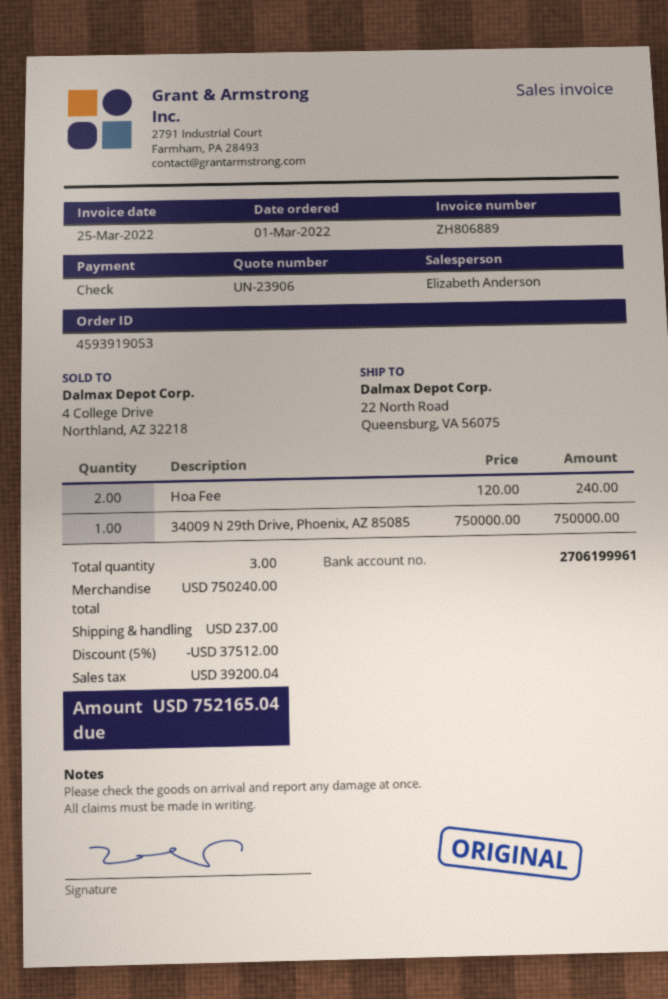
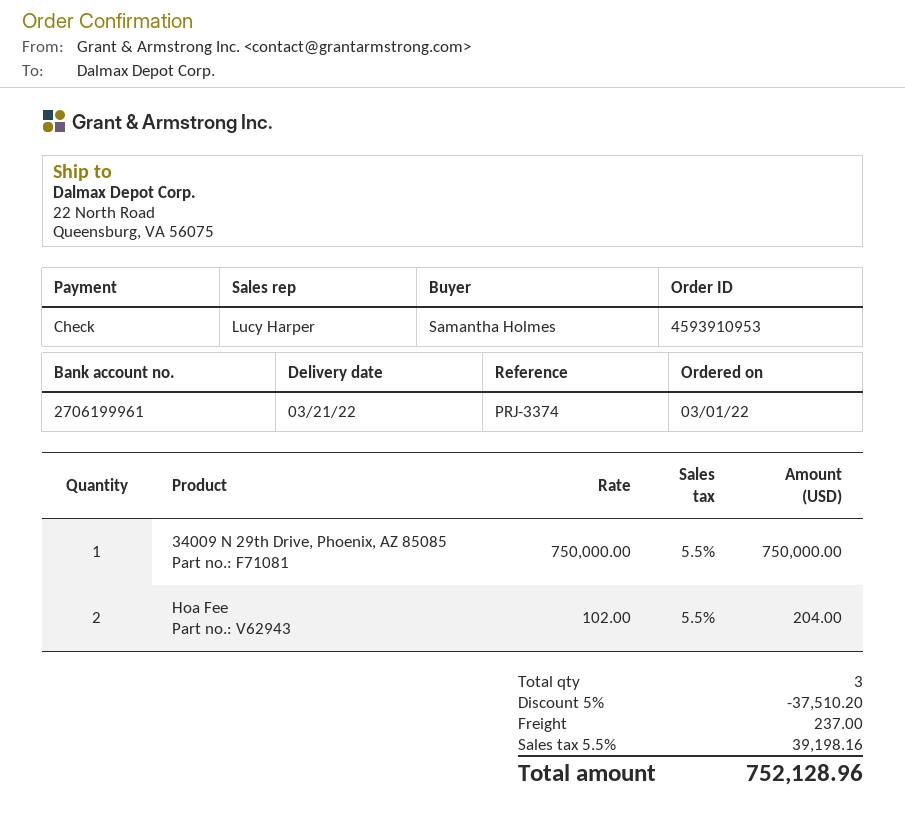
order number: 4593919053 -> 4593910953
sales rep: Elizabeth Anderson -> Lucy Harper
Hoa Fee: 2 x 120.00 = 240.00 -> 2 x 102.00 = 204.00
discount: 5% = 37512.00 -> 5% = 37510.20
tax: 39200.04 -> 39198.16
total: 752165.04 -> 752128.96

